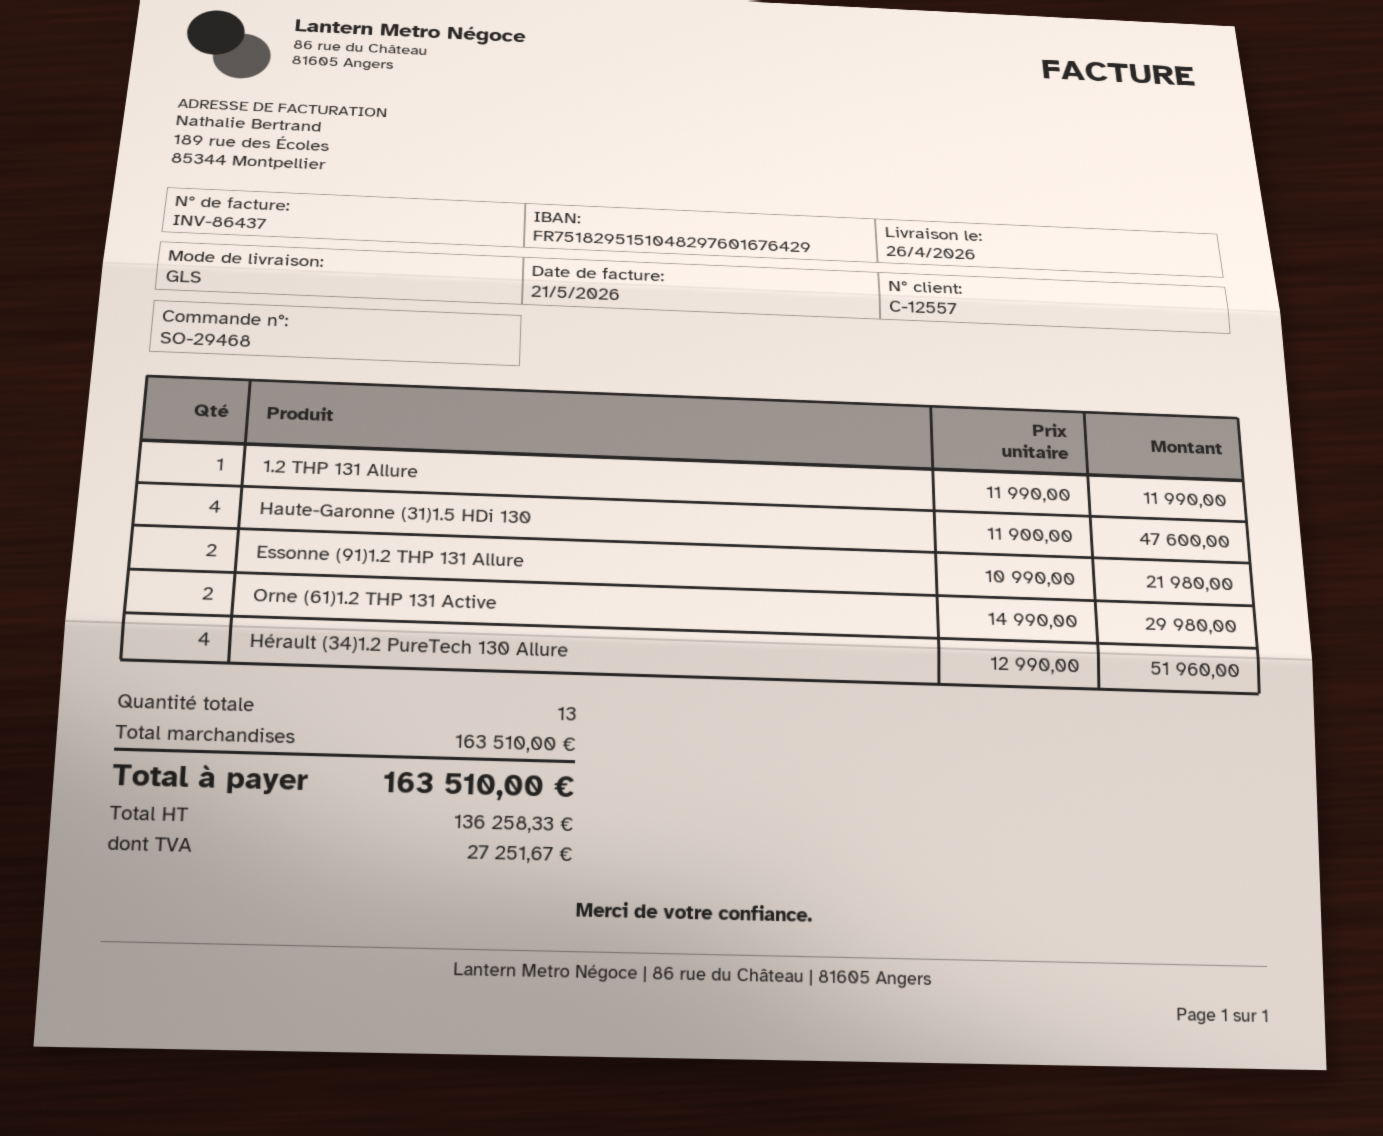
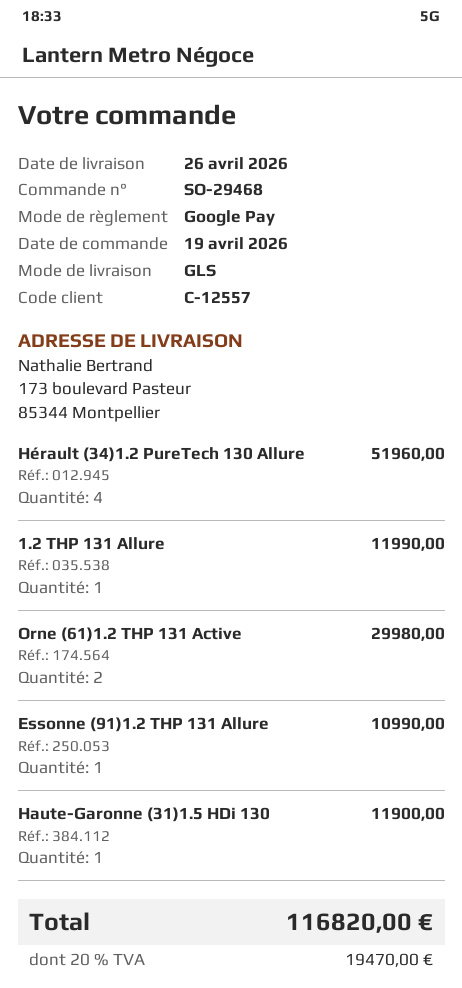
Haute-Garonne (31)1.5 HDi 130: 4 for 47600.00 -> 1 for 11900.00
Essonne (91)1.2 THP 131 Allure: 2 for 21980.00 -> 1 for 10990.00
tax: 27251.67 -> 19470.00
total: 163510.00 -> 116820.00

